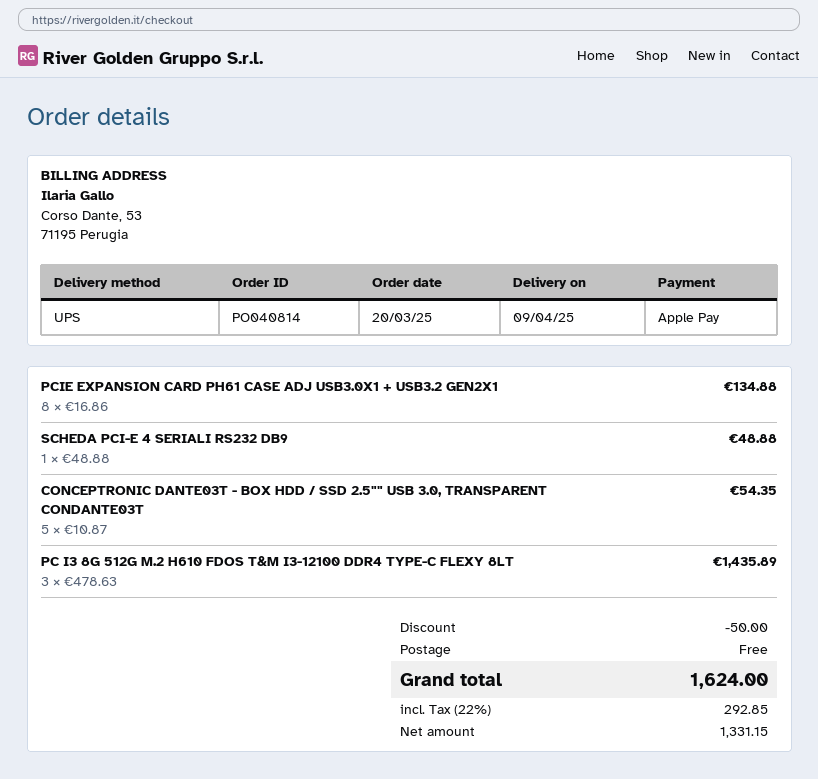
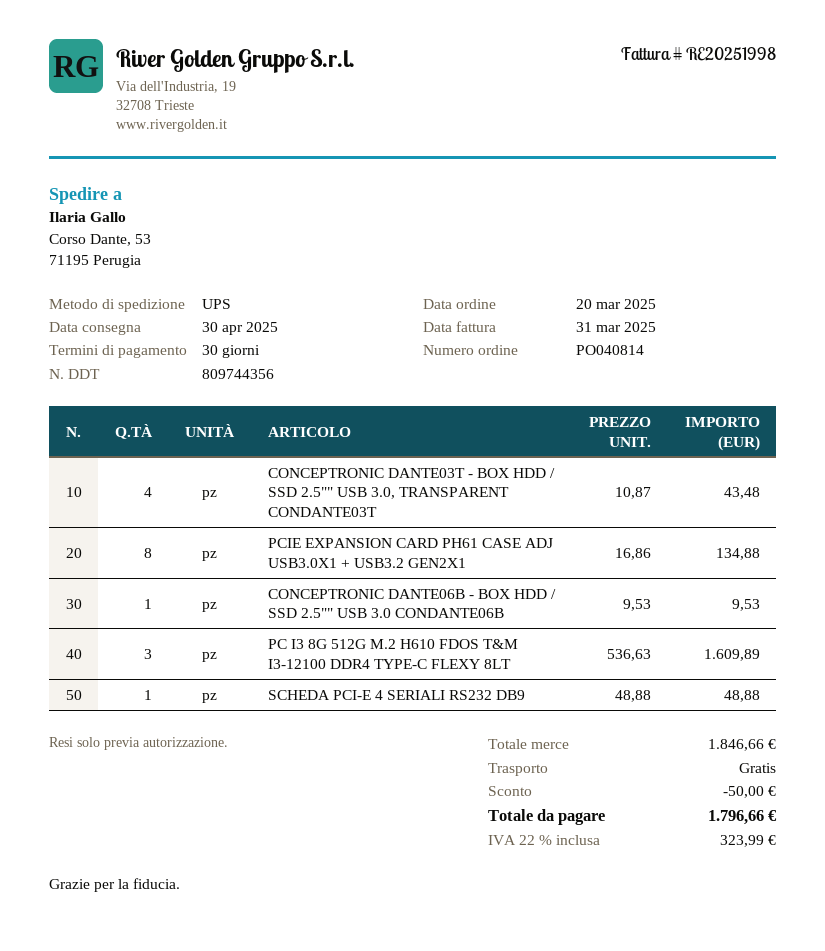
delivery date: 2025-04-09 -> 2025-04-30
CONCEPTRONIC DANTE03T - BOX HDD / SSD 2.5"" USB 3.0, TRANSPARENT CONDANTE03T: 5 x 10.87 = 54.35 -> 4 x 10.87 = 43.48
PC I3 8G 512G M.2 H610 FDOS T&M I3-12100 DDR4 TYPE-C FLEXY 8LT: 3 x 478.63 = 1435.89 -> 3 x 536.63 = 1609.89
CONCEPTRONIC DANTE06B - BOX HDD / SSD 2.5"" USB 3.0 CONDANTE06B: none -> 1 x 9.53 = 9.53
tax: 22% = 292.85 -> 22% = 323.99
total: 1624.00 -> 1796.66

